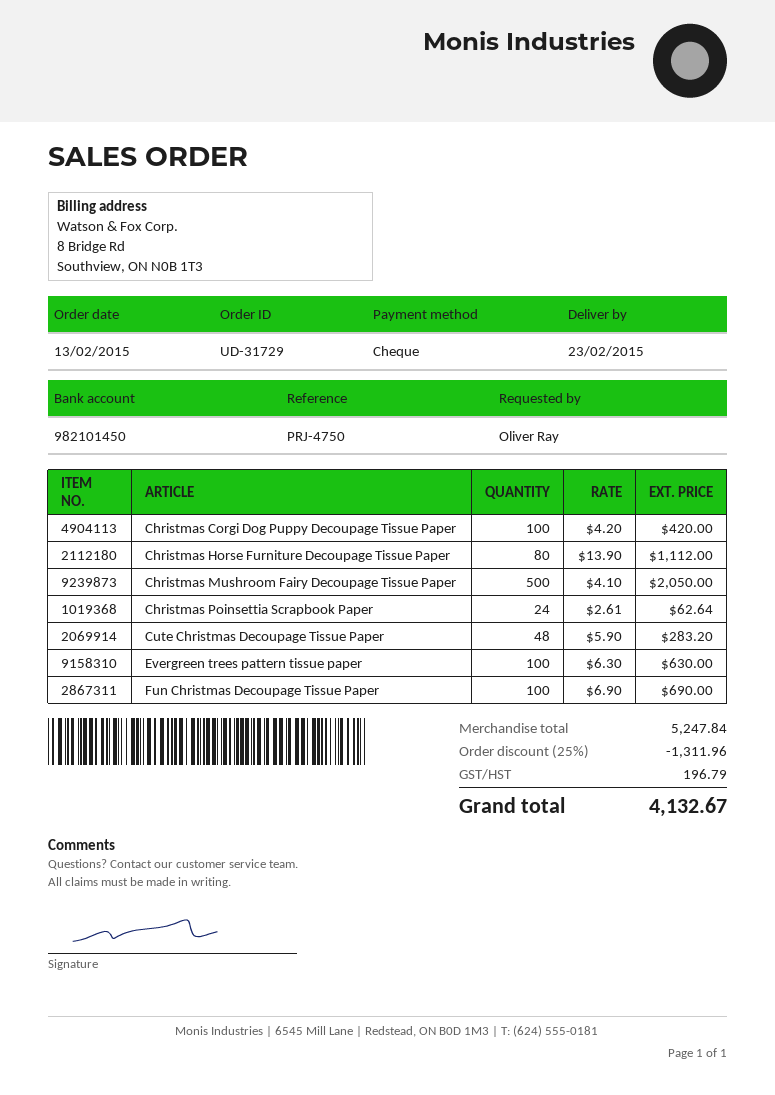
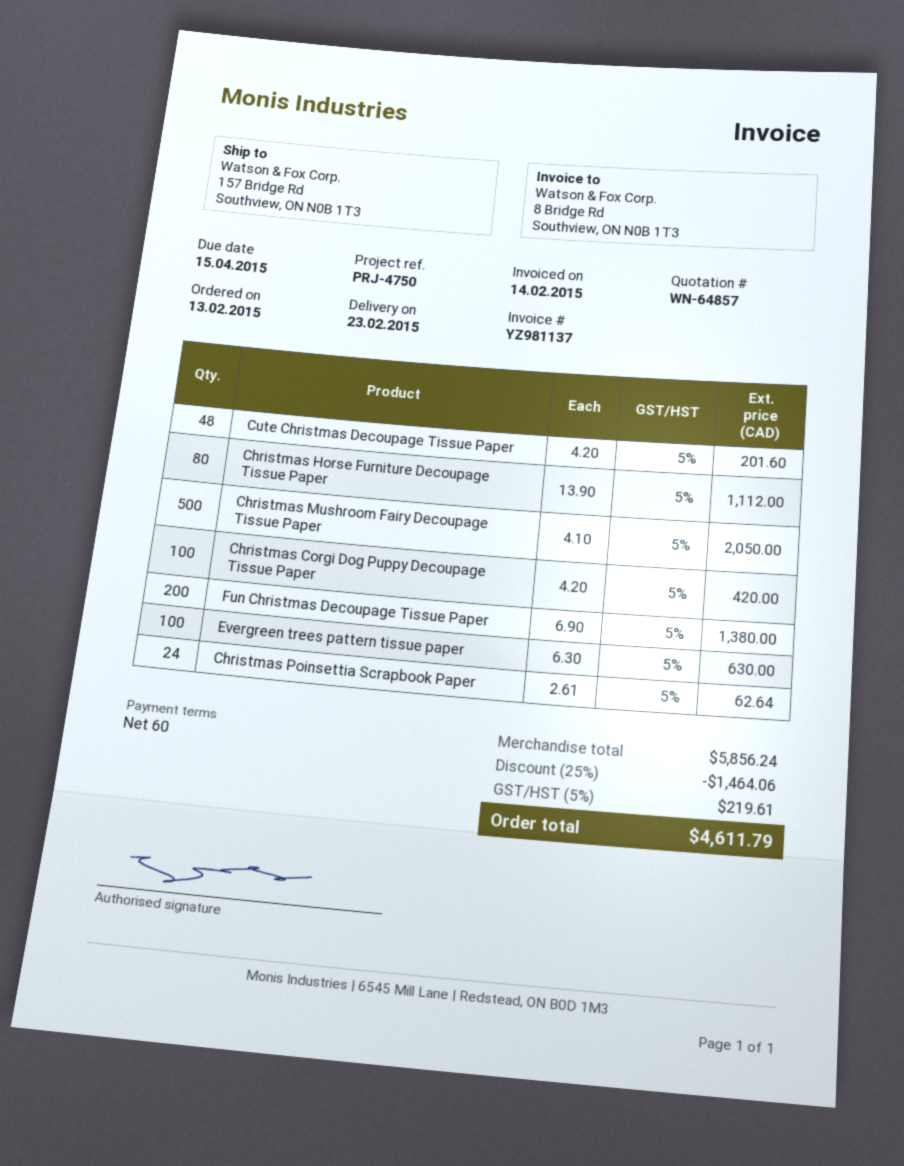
Cute Christmas Decoupage Tissue Paper: 48 x 5.90 = 283.20 -> 48 x 4.20 = 201.60
Fun Christmas Decoupage Tissue Paper: 100 x 6.90 = 690.00 -> 200 x 6.90 = 1380.00
subtotal: 5247.84 -> 5856.24
discount: 25% = 1311.96 -> 25% = 1464.06
tax: 196.79 -> 219.61
total: 4132.67 -> 4611.79

